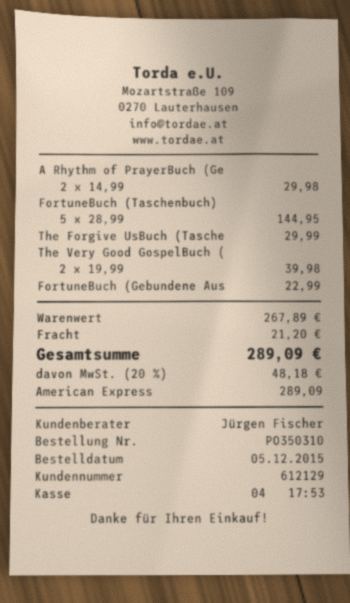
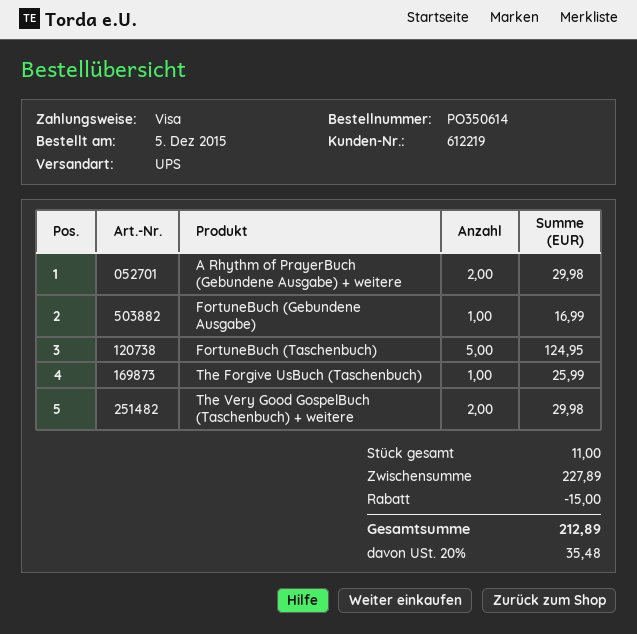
order number: PO350310 -> PO350614
customer number: 612129 -> 612219
payment method: American Express -> Visa
FortuneBuch (Taschenbuch): 5 for 144.95 -> 5 for 124.95
The Forgive UsBuch (Tasche: 1 for 29.99 -> 1 for 25.99
The Very Good GospelBuch (: 2 for 39.98 -> 2 for 29.98
FortuneBuch (Gebundene Aus: 1 for 22.99 -> 1 for 16.99
subtotal: 267.89 -> 227.89
discount: none -> 15.00
shipping: 21.20 -> none
tax: 20% = 48.18 -> 20% = 35.48
total: 289.09 -> 212.89

